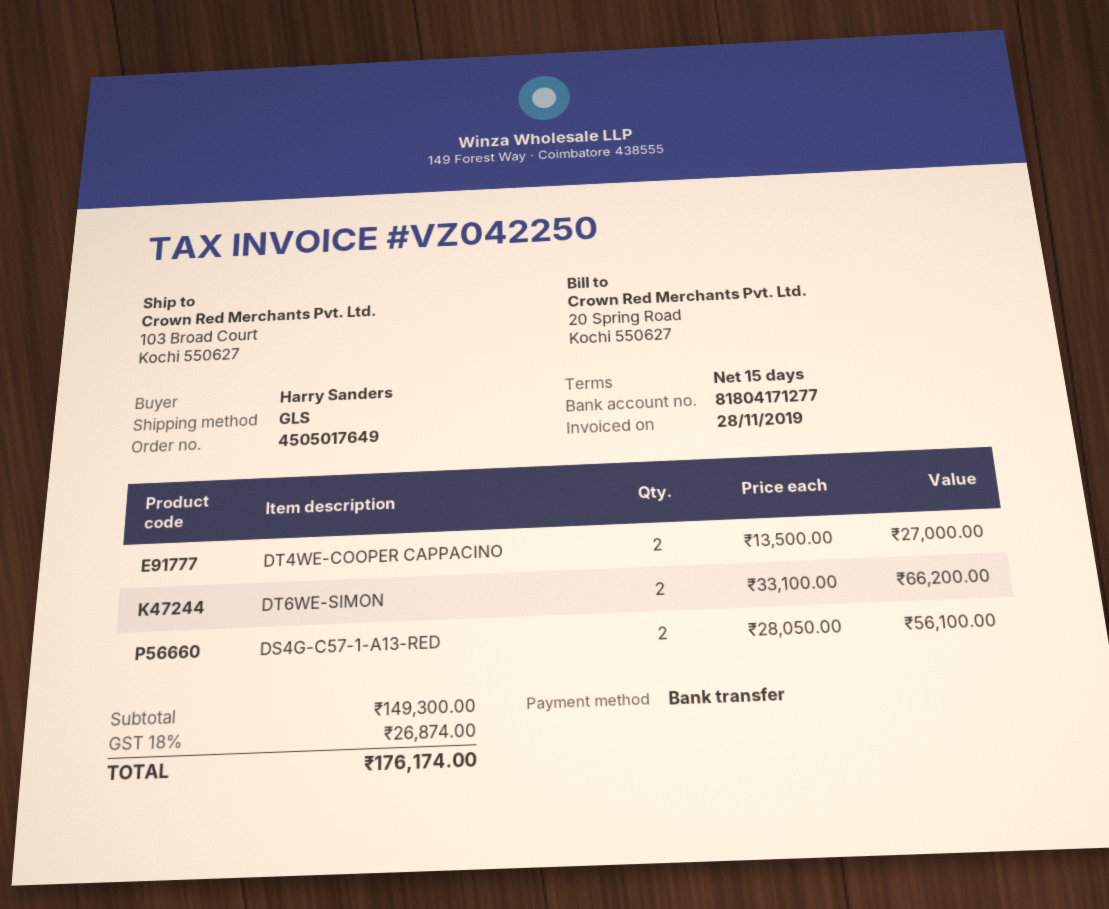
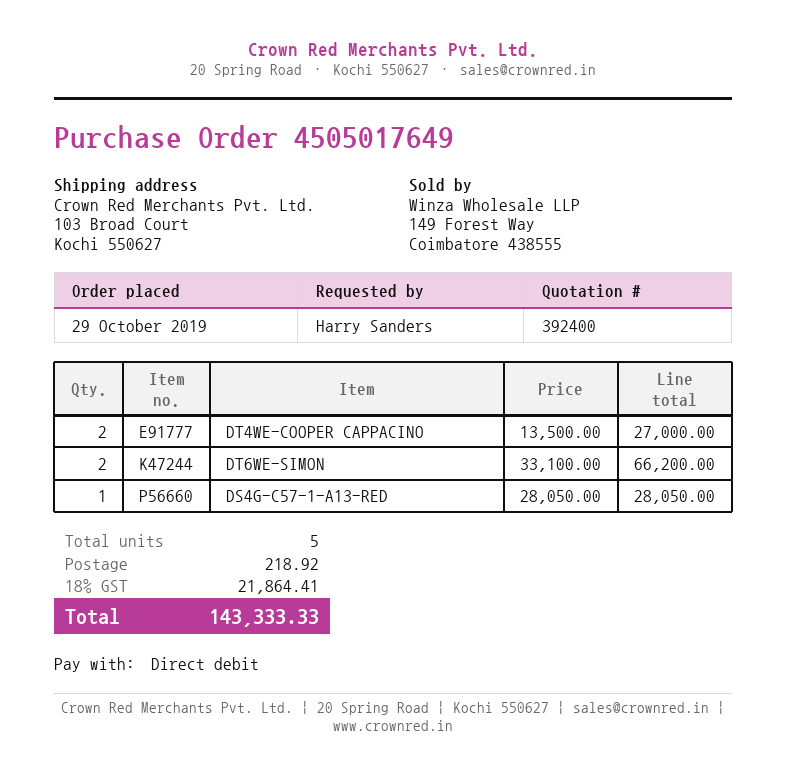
payment method: bank transfer -> direct debit
DS4G-C57-1-A13-RED: 2 x 28050.00 = 56100.00 -> 1 x 28050.00 = 28050.00
shipping: none -> 218.92
tax: 18% = 26874.00 -> 18% = 21864.41
total: 176174.00 -> 143333.33

